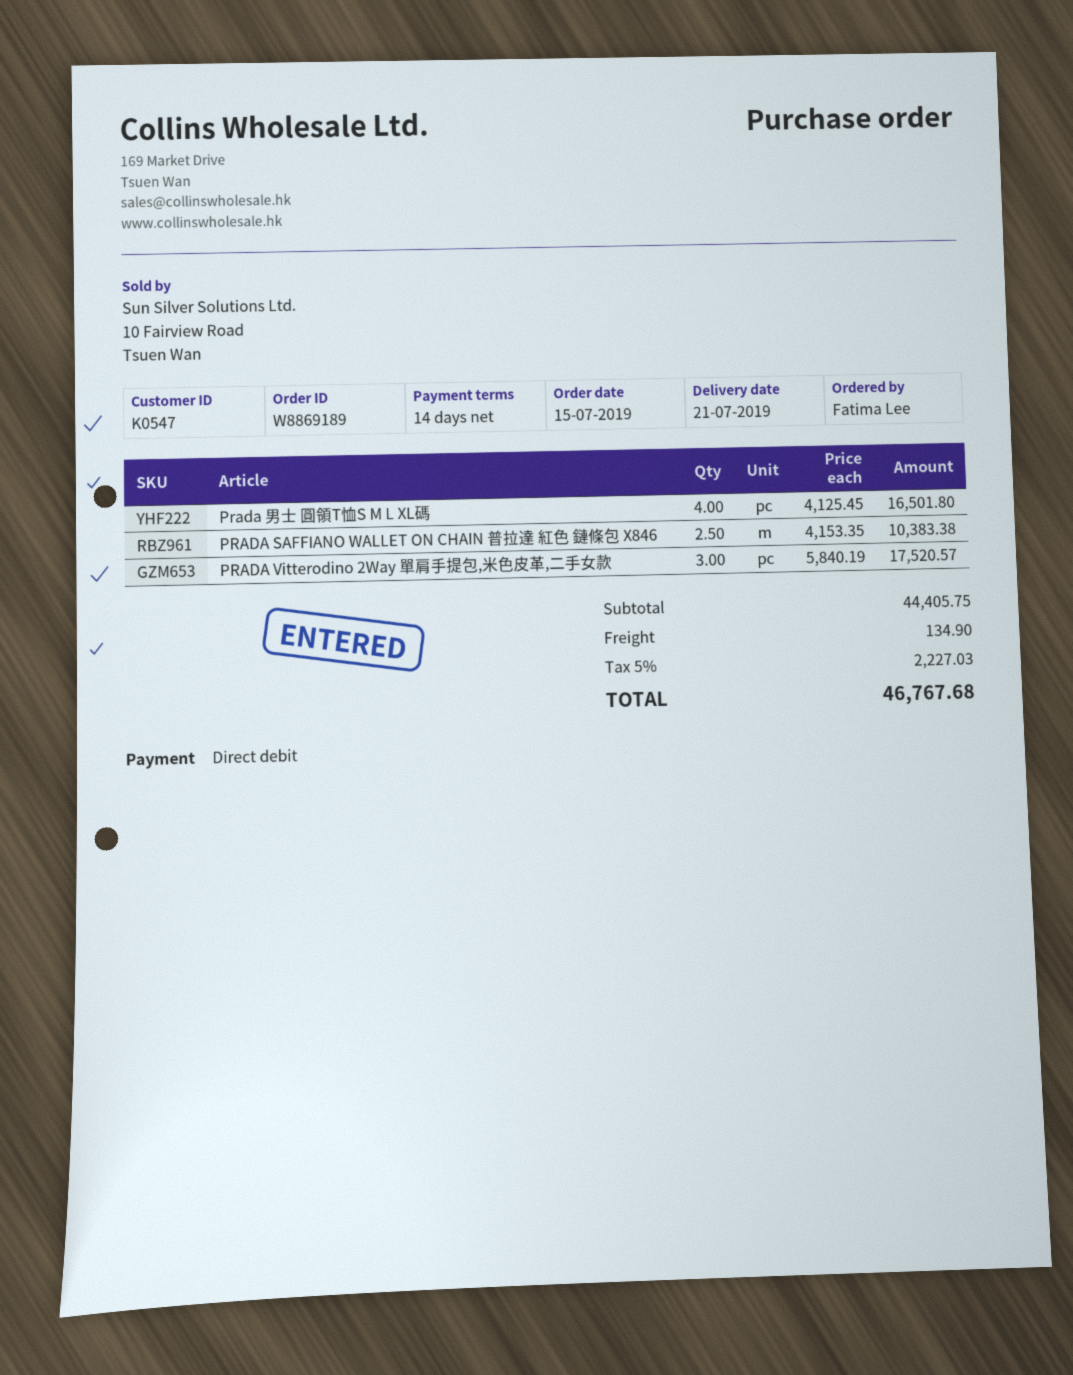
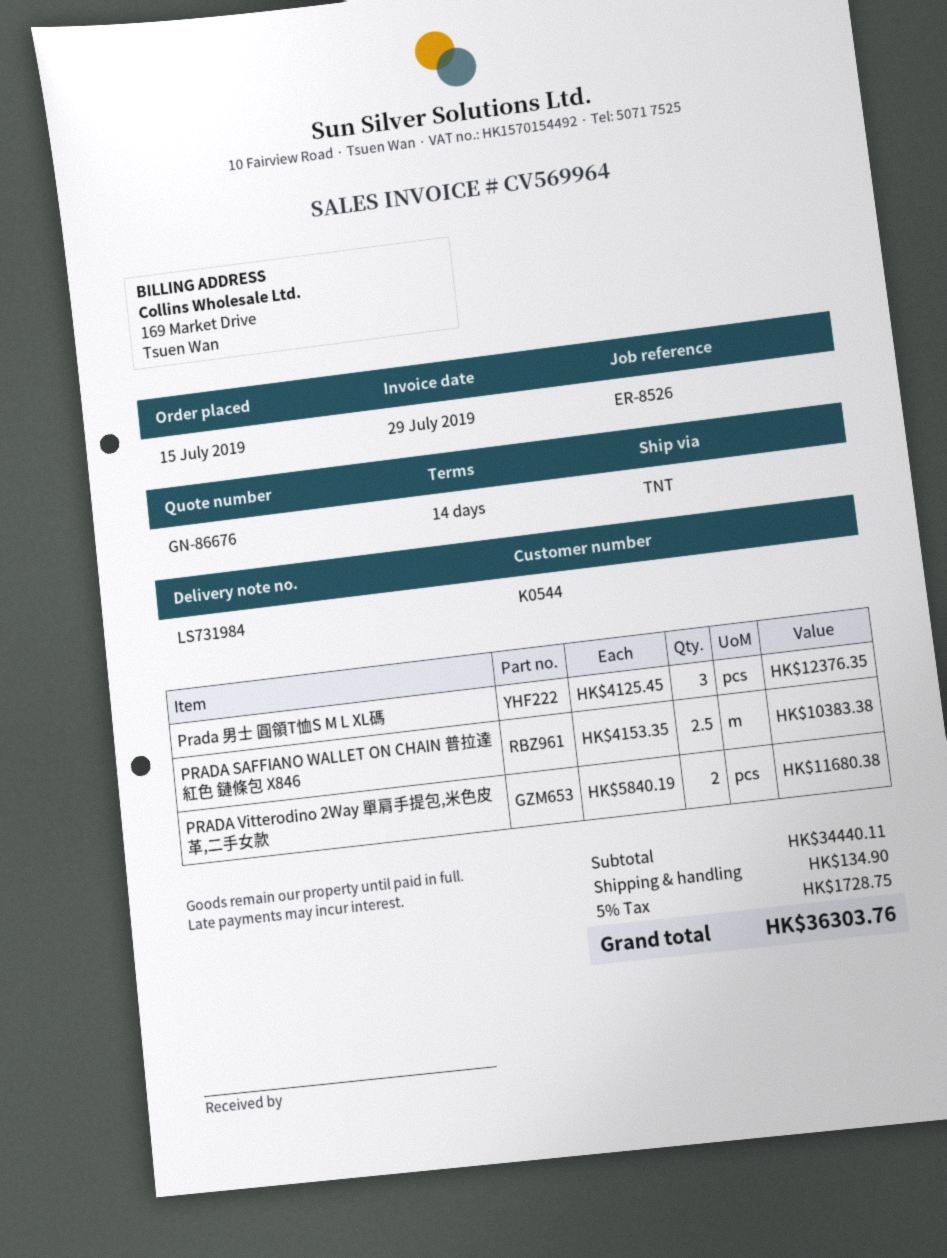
customer number: K0547 -> K0544
Prada 男士 圓領T恤S M L XL碼: 4 x 4125.45 = 16501.80 -> 3 x 4125.45 = 12376.35
PRADA Vitterodino 2Way 單肩手提包,米色皮革,二手女款: 3 x 5840.19 = 17520.57 -> 2 x 5840.19 = 11680.38
subtotal: 44405.75 -> 34440.11
tax: 5% = 2227.03 -> 5% = 1728.75
total: 46767.68 -> 36303.76

